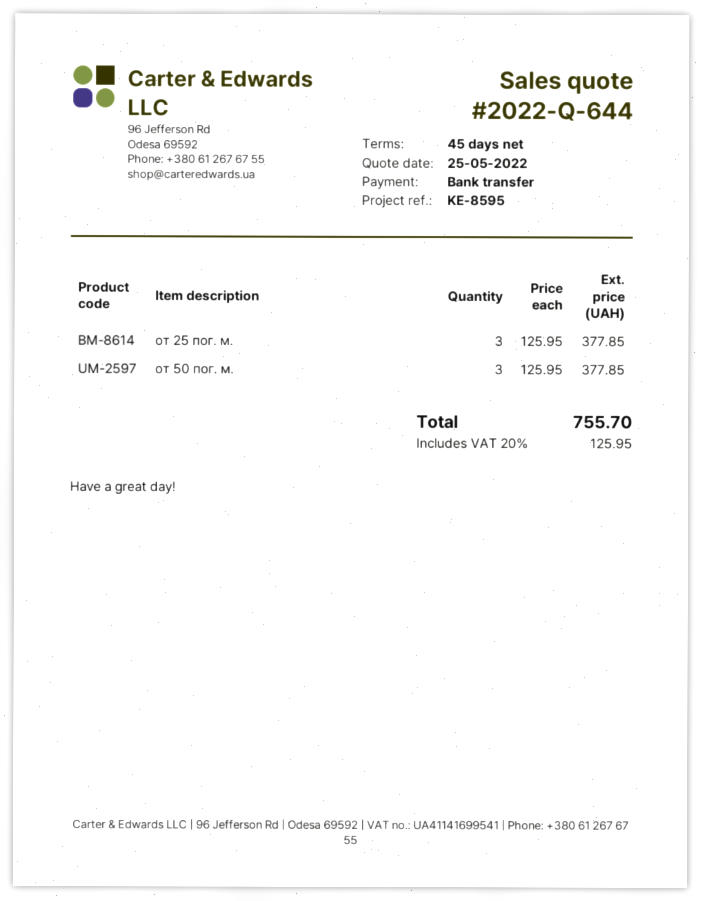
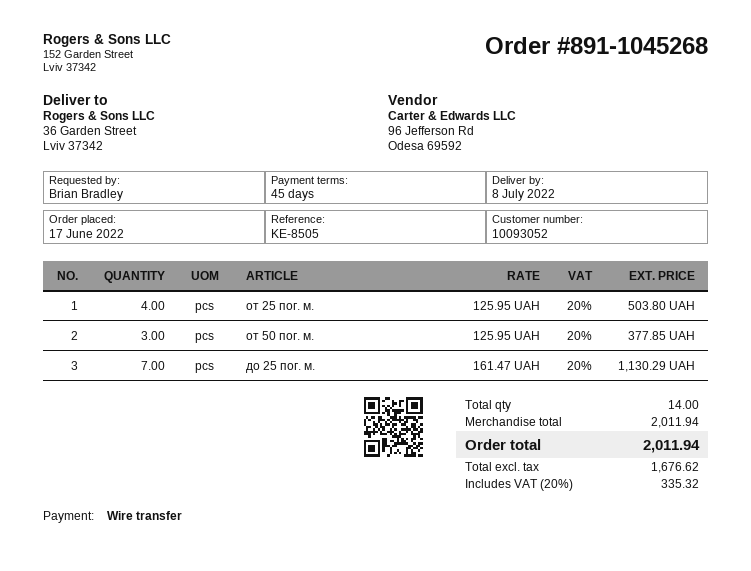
reference: KE-8595 -> KE-8505
от 25 пог. м.: 3 x 125.95 = 377.85 -> 4 x 125.95 = 503.80
до 25 пог. м.: none -> 7 x 161.47 = 1130.29
tax: 20% = 125.95 -> 20% = 335.32
total: 755.70 -> 2011.94

